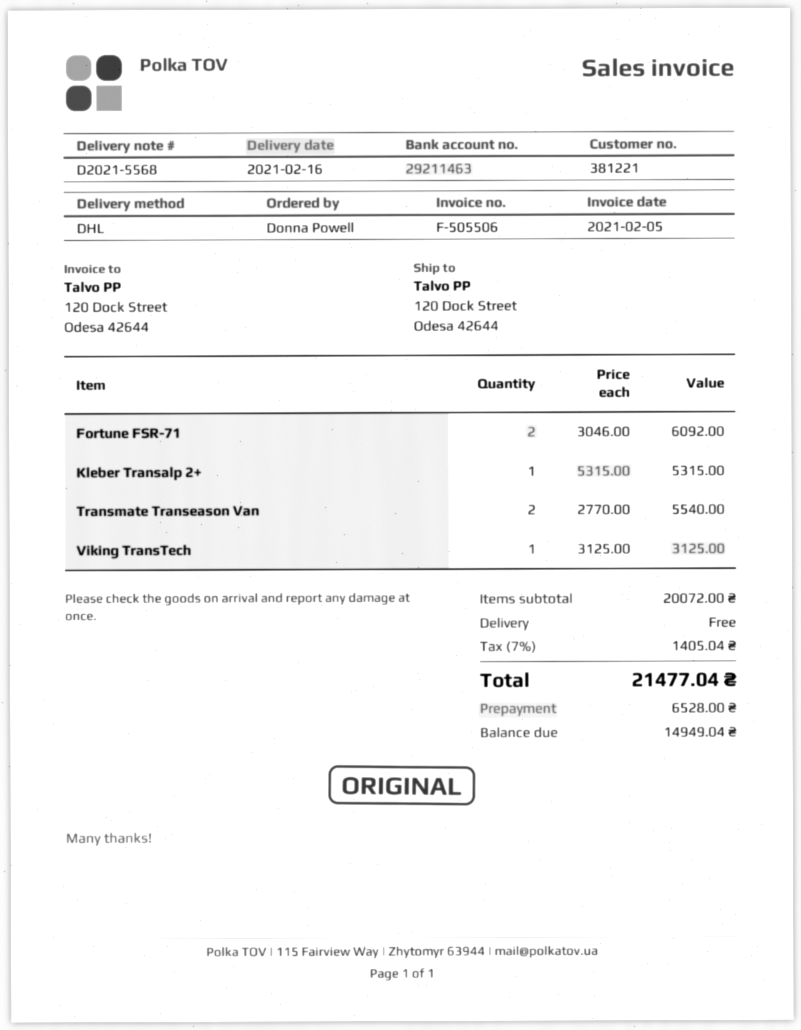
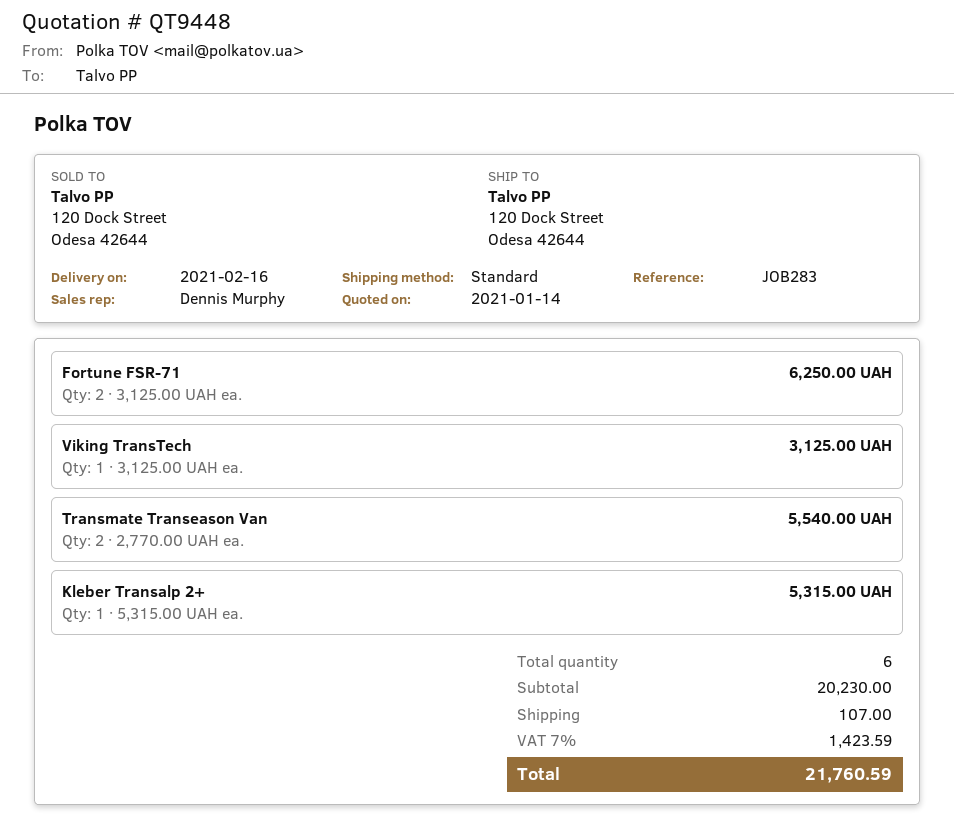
shipping method: DHL -> standard
Fortune FSR-71: 2 x 3046.00 = 6092.00 -> 2 x 3125.00 = 6250.00
subtotal: 20072.00 -> 20230.00
shipping: 0.00 -> 107.00
tax: 7% = 1405.04 -> 7% = 1423.59
total: 21477.04 -> 21760.59

